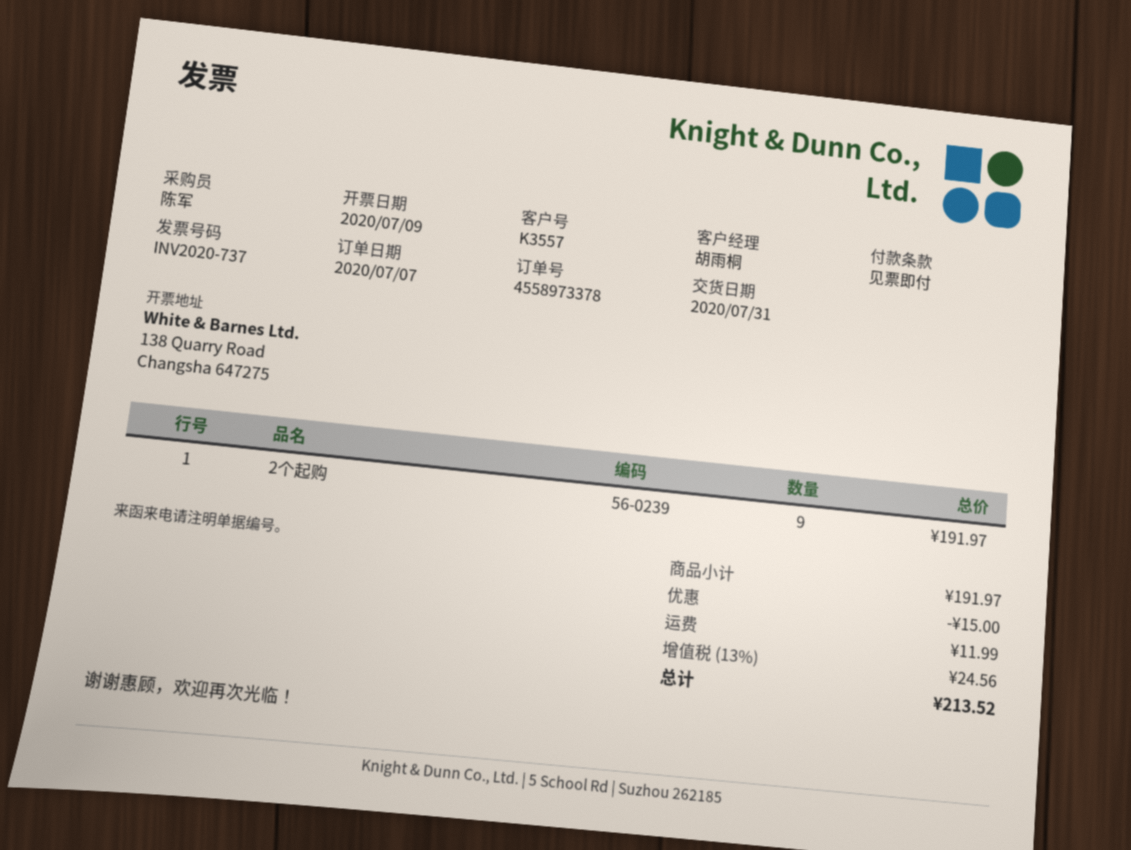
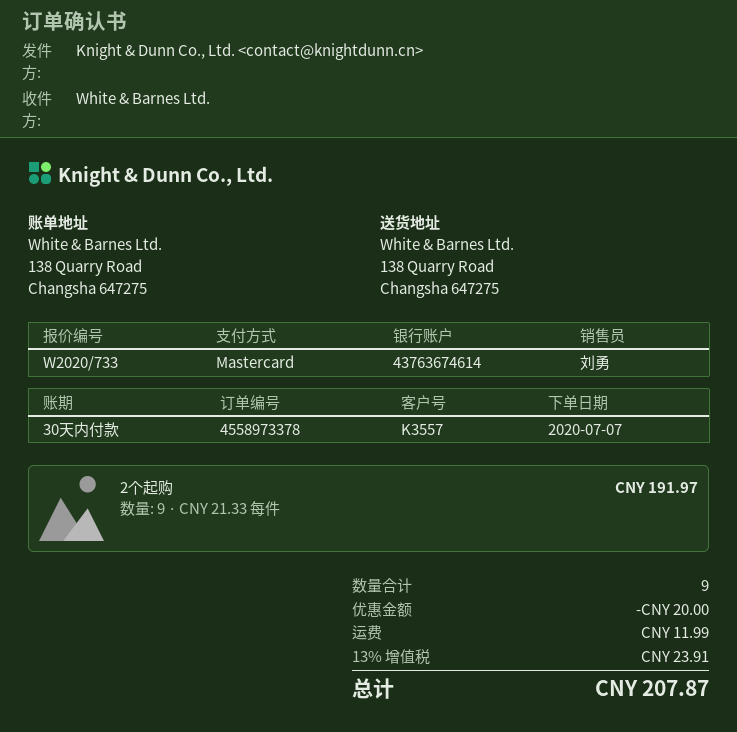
payment terms: on receipt -> 30 days
sales rep: 胡雨桐 -> 刘勇
discount: 15.00 -> 20.00
tax: 13% = 24.56 -> 13% = 23.91
total: 213.52 -> 207.87

